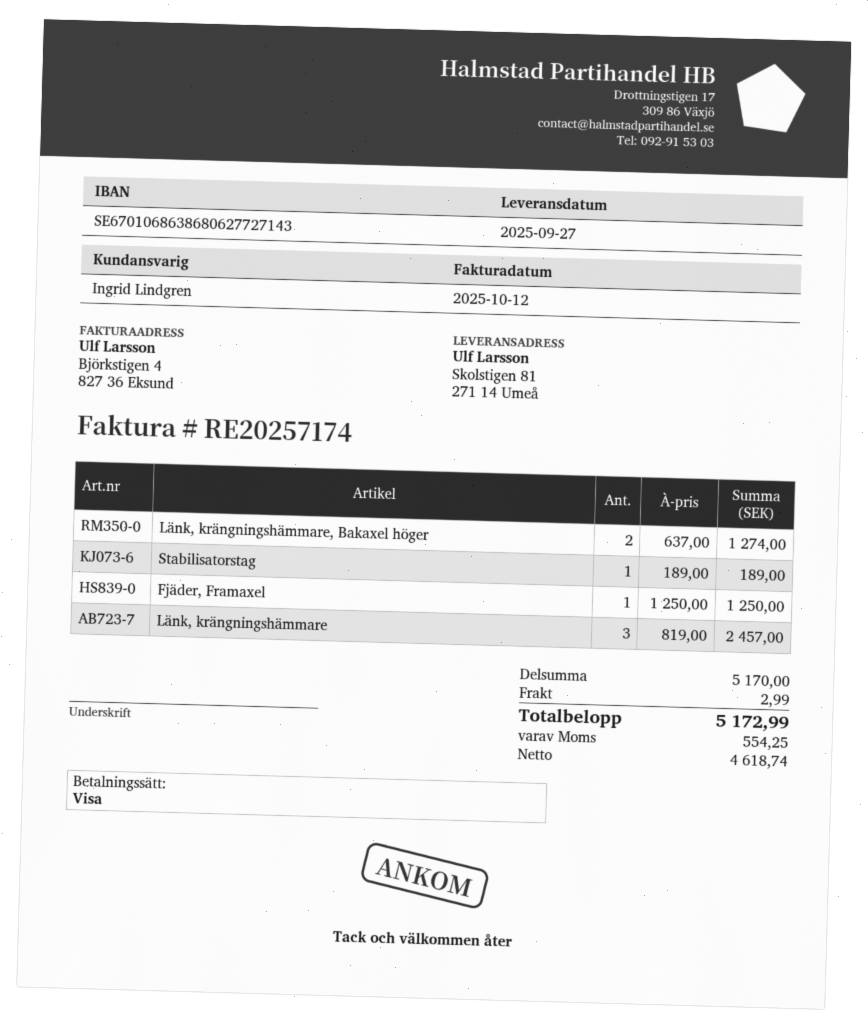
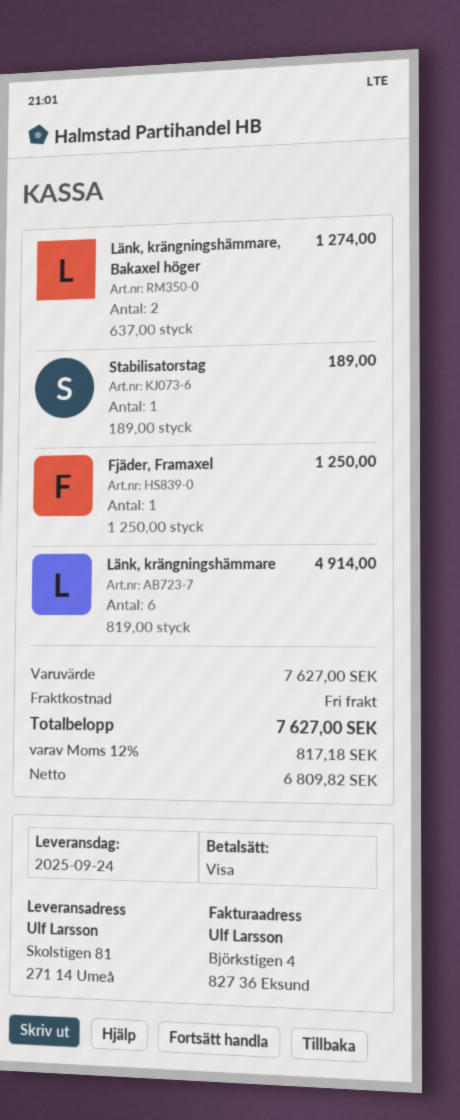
delivery date: 2025-09-27 -> 2025-09-24
Länk, krängningshämmare: 3 x 819.00 = 2457.00 -> 6 x 819.00 = 4914.00
subtotal: 5170.00 -> 7627.00
shipping: 2.99 -> 0.00
net: 4618.74 -> 6809.82
tax: 554.25 -> 817.18
total: 5172.99 -> 7627.00

